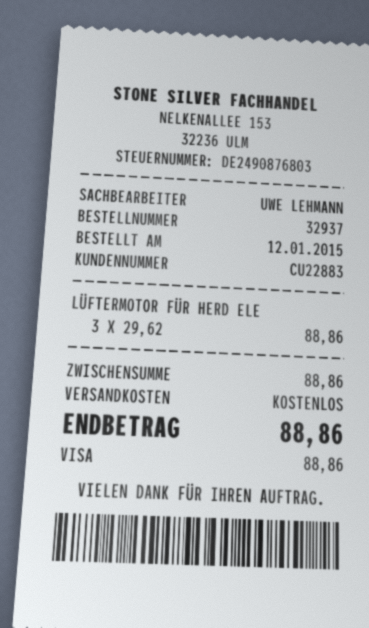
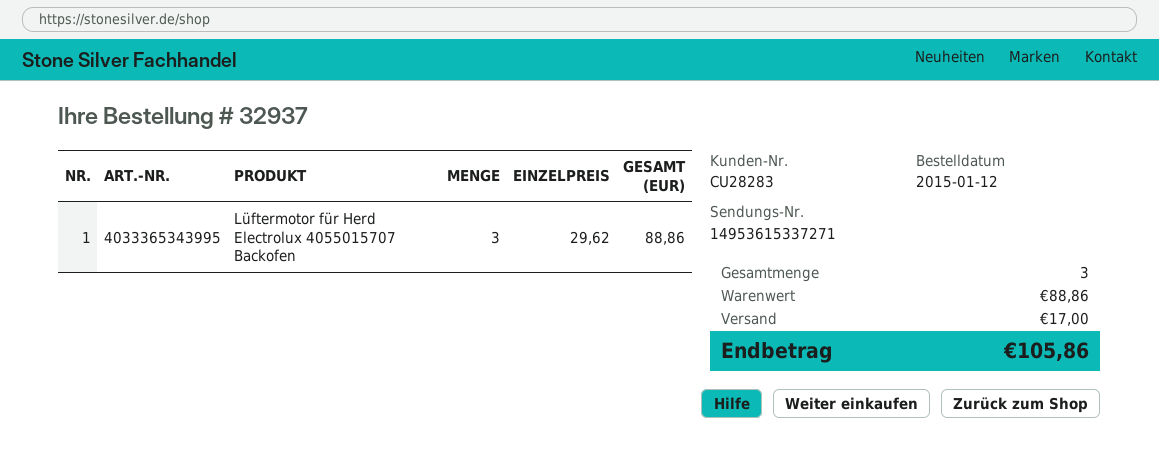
customer number: CU22883 -> CU28283
shipping: 0.00 -> 17.00
total: 88.86 -> 105.86

